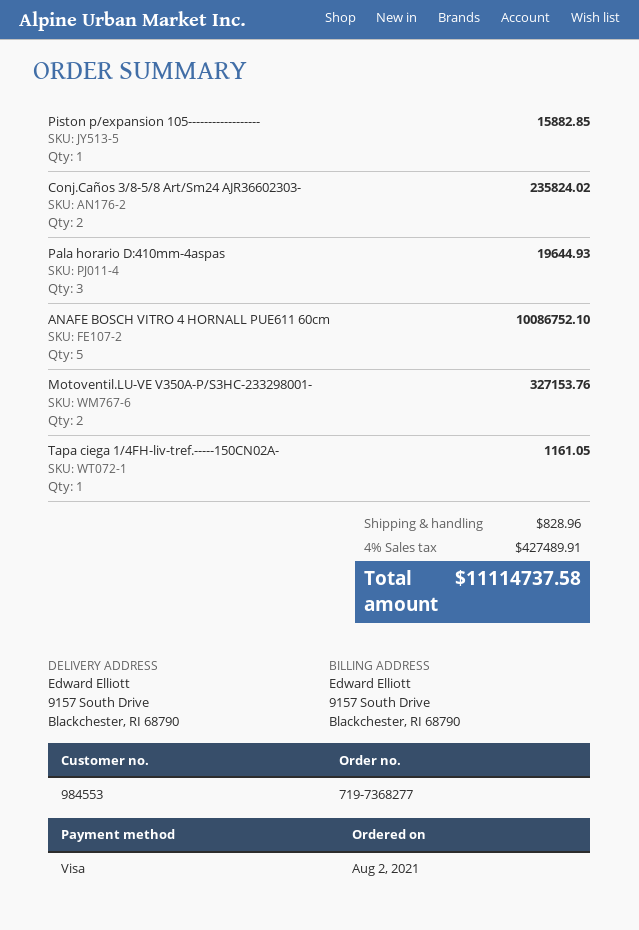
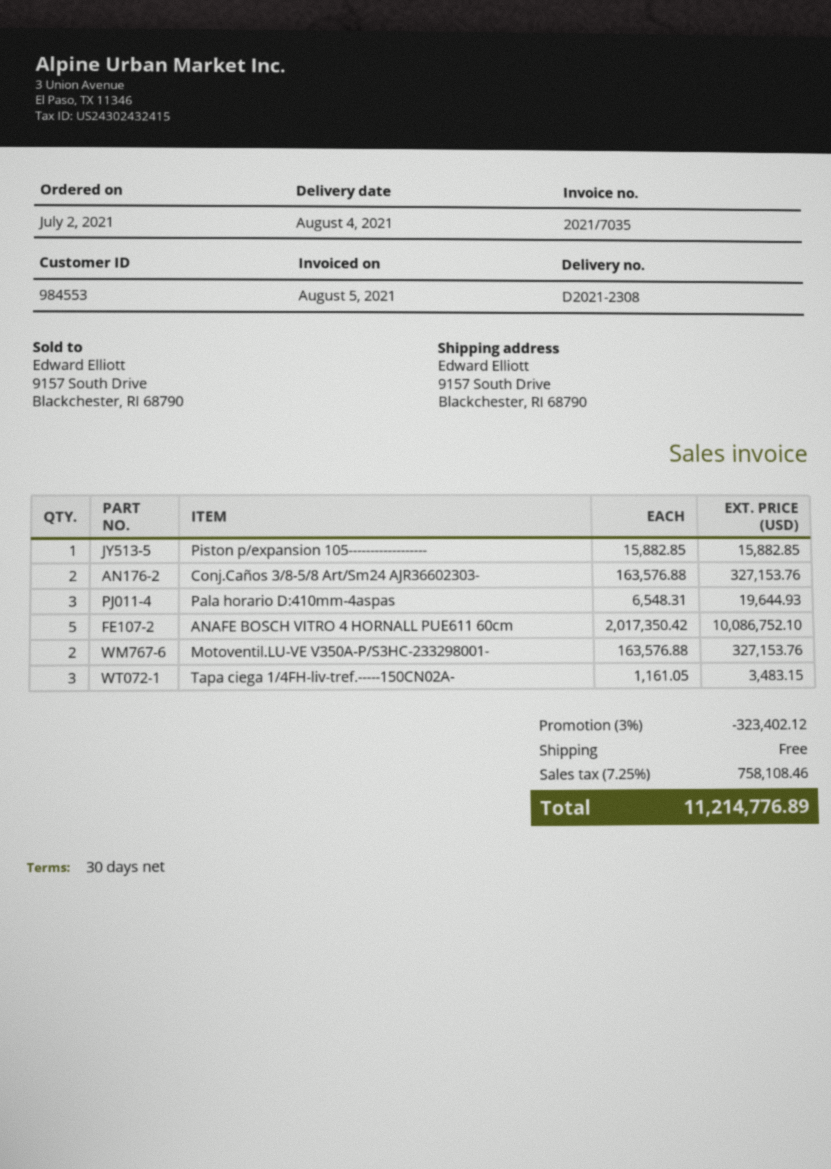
order date: 2021-08-02 -> 2021-07-02
Conj.Caños 3/8-5/8 Art/Sm24 AJR36602303-: 2 for 235824.02 -> 2 for 327153.76
Tapa ciega 1/4FH-liv-tref.-----150CN02A-: 1 for 1161.05 -> 3 for 3483.15
discount: none -> 3% = 323402.12
shipping: 828.96 -> 0.00
tax: 4% = 427489.91 -> 7.25% = 758108.46
total: 11114737.58 -> 11214776.89

